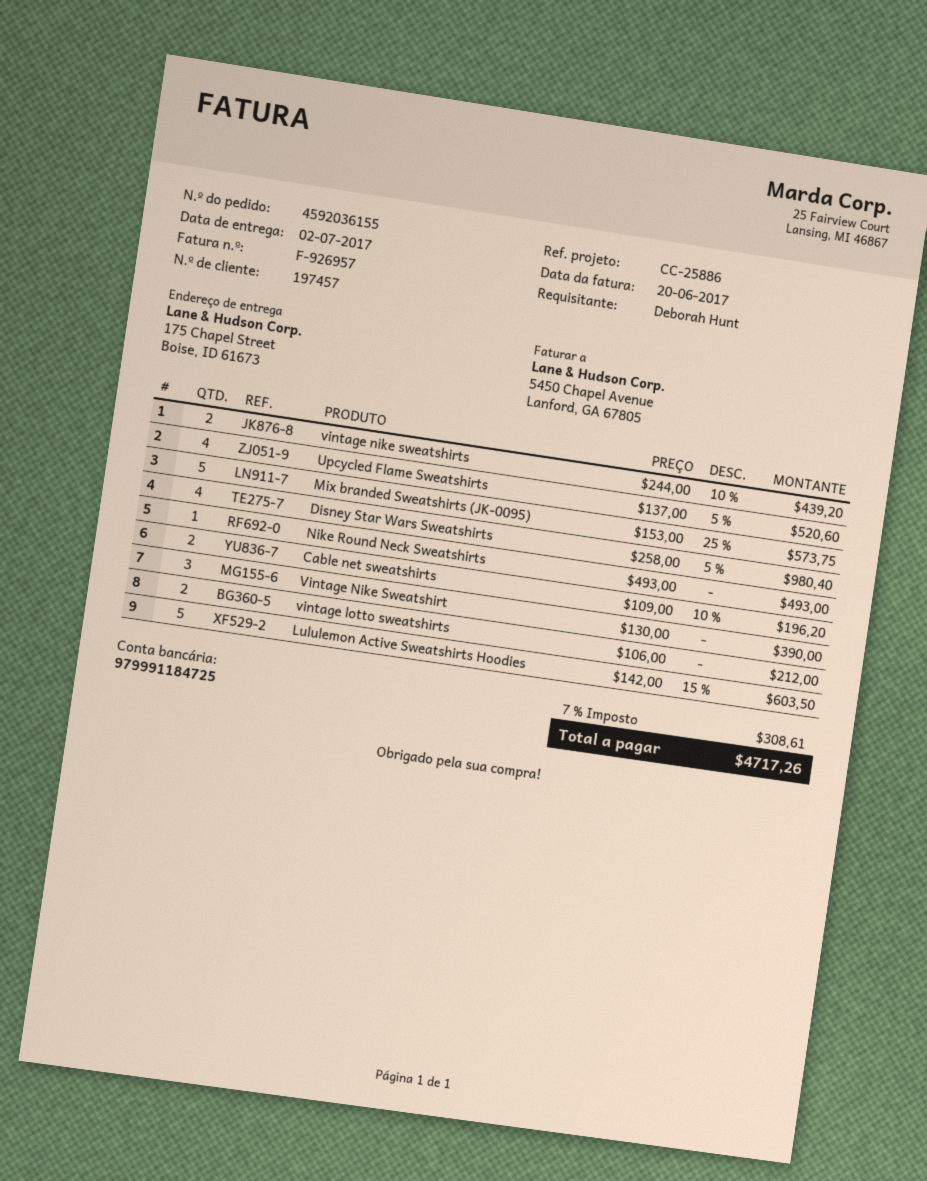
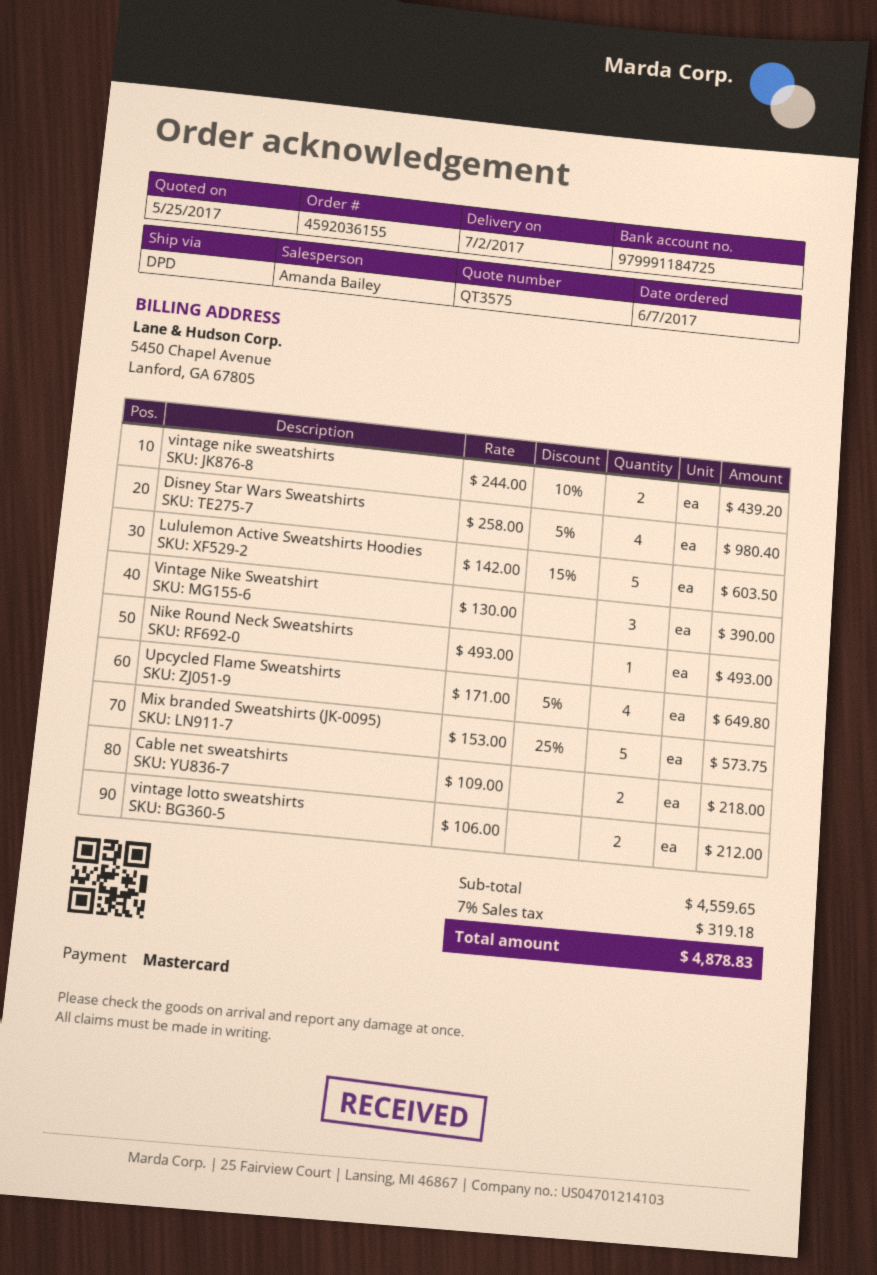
Upcycled Flame Sweatshirts: 4 x 137.00 - 5% = 520.60 -> 4 x 171.00 - 5% = 649.80
Cable net sweatshirts: 2 x 109.00 - 10% = 196.20 -> 2 x 109.00 = 218.00
tax: 7% = 308.61 -> 7% = 319.18
total: 4717.26 -> 4878.83

